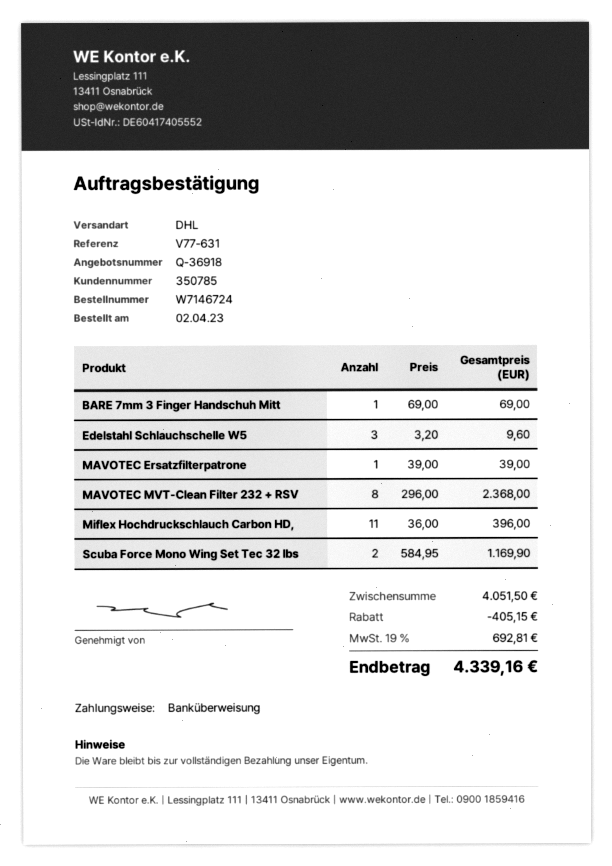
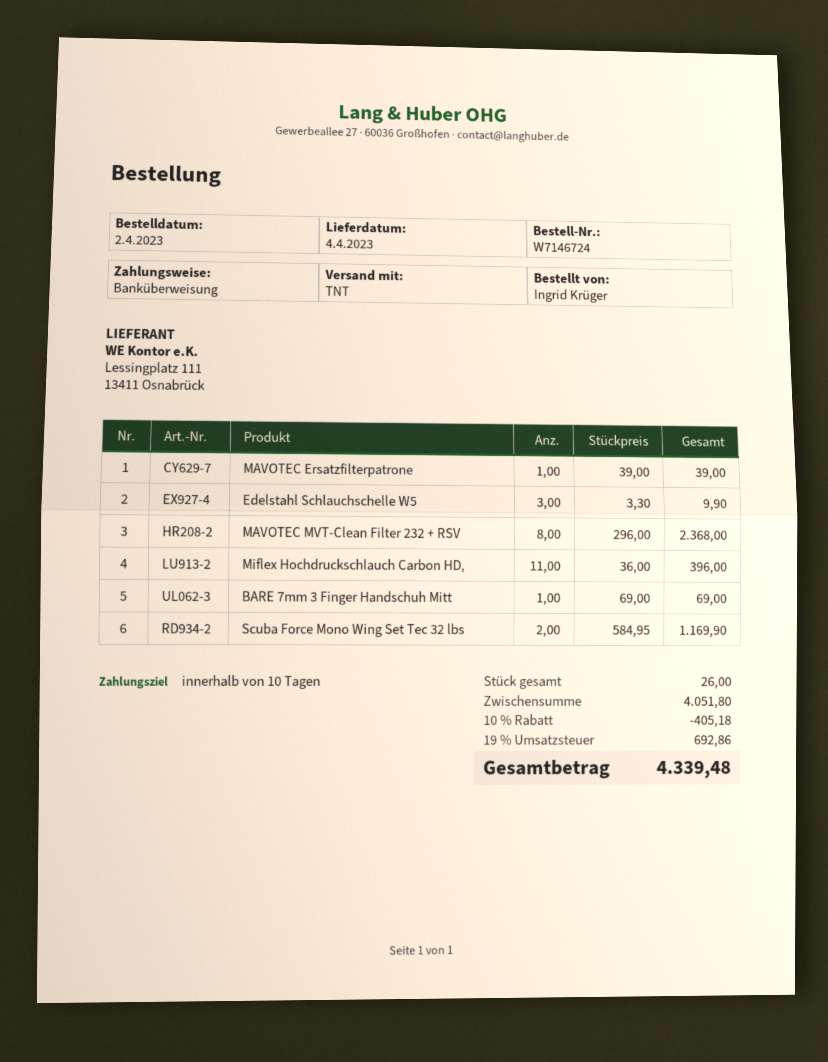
shipping method: DHL -> TNT
Edelstahl Schlauchschelle W5: 3 x 3.20 = 9.60 -> 3 x 3.30 = 9.90
subtotal: 4051.50 -> 4051.80
discount: 405.15 -> 405.18
tax: 19% = 692.81 -> 19% = 692.86
total: 4339.16 -> 4339.48

